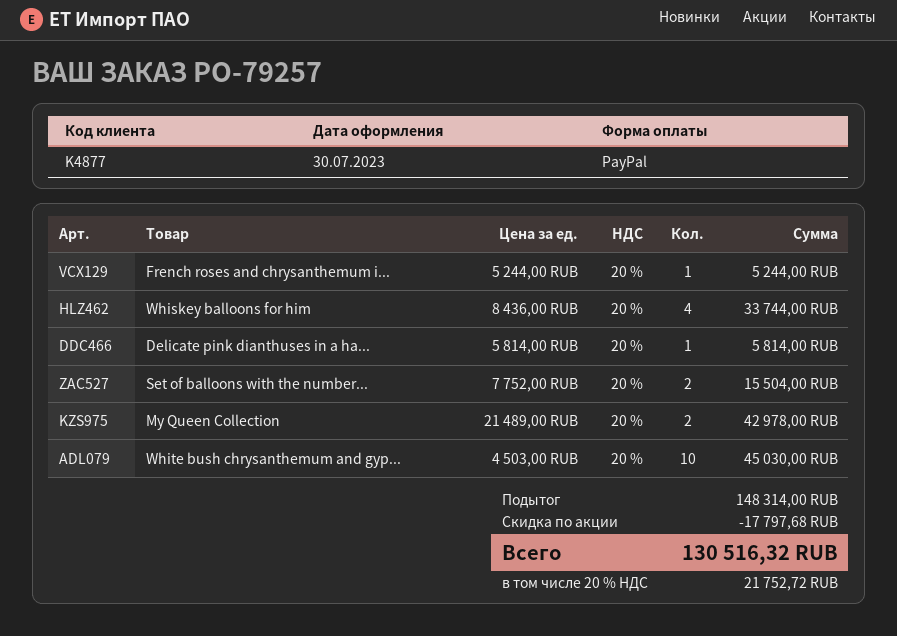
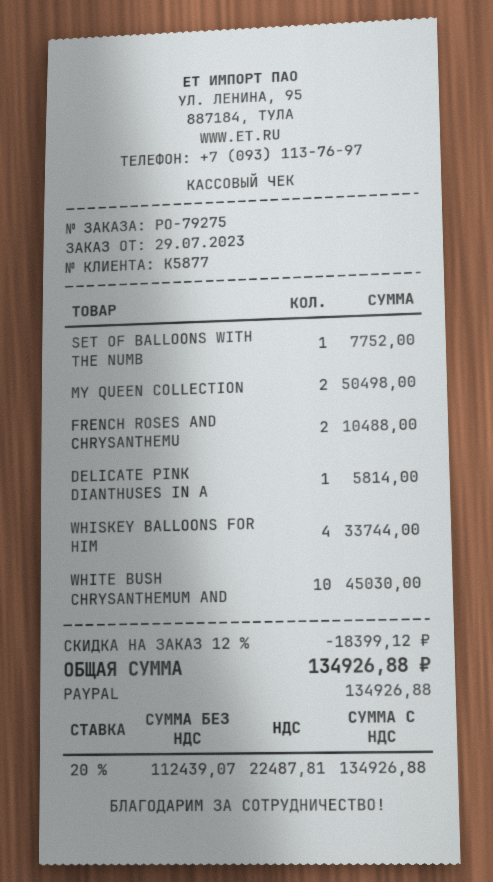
order number: PO-79257 -> PO-79275
order date: 2023-07-30 -> 2023-07-29
customer number: K4877 -> K5877
French roses and chrysanthemum i...: 1 for 5244.00 -> 2 for 10488.00
Set of balloons with the number...: 2 for 15504.00 -> 1 for 7752.00
My Queen Collection: 2 for 42978.00 -> 2 for 50498.00
discount: 17797.68 -> 18399.12
tax: 20% = 21752.72 -> 20% = 22487.81
total: 130516.32 -> 134926.88

